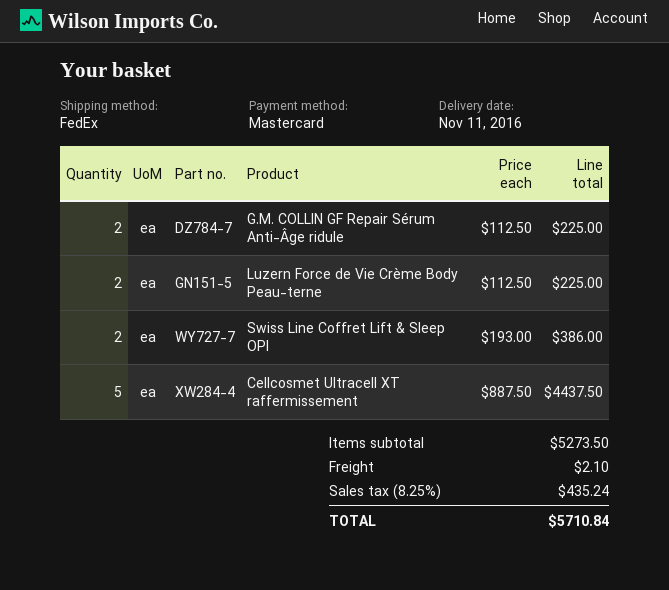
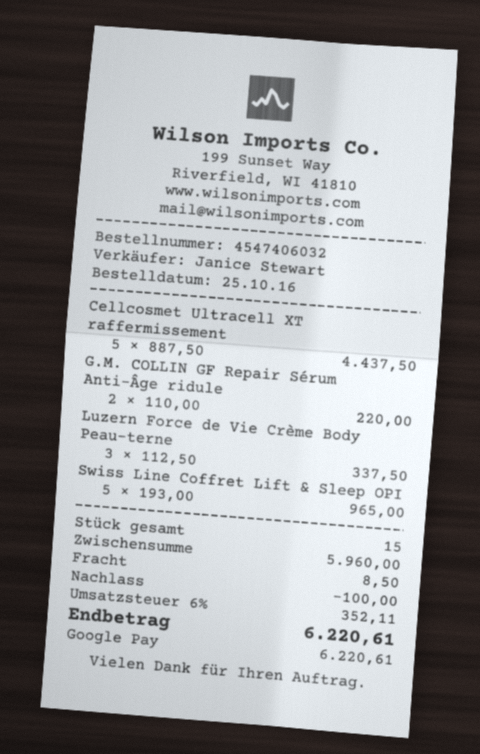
payment method: Mastercard -> Google Pay
G.M. COLLIN GF Repair Sérum Anti-Âge ridule: 2 x 112.50 = 225.00 -> 2 x 110.00 = 220.00
Luzern Force de Vie Crème Body Peau-terne: 2 x 112.50 = 225.00 -> 3 x 112.50 = 337.50
Swiss Line Coffret Lift & Sleep OPI: 2 x 193.00 = 386.00 -> 5 x 193.00 = 965.00
subtotal: 5273.50 -> 5960.00
discount: none -> 100.00
shipping: 2.10 -> 8.50
tax: 8.25% = 435.24 -> 6% = 352.11
total: 5710.84 -> 6220.61

